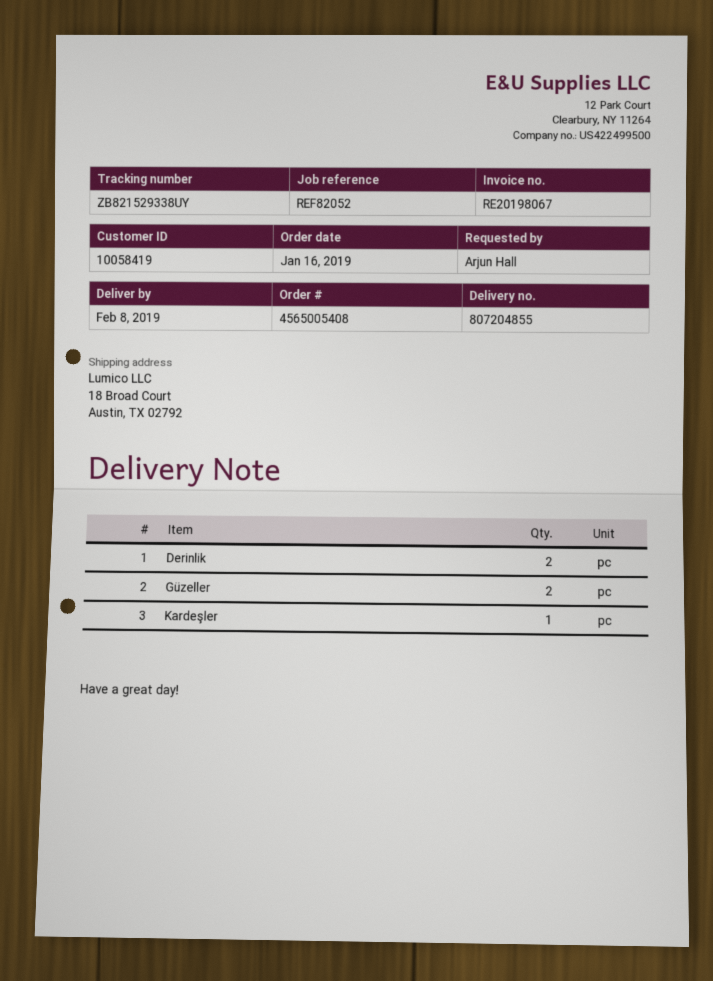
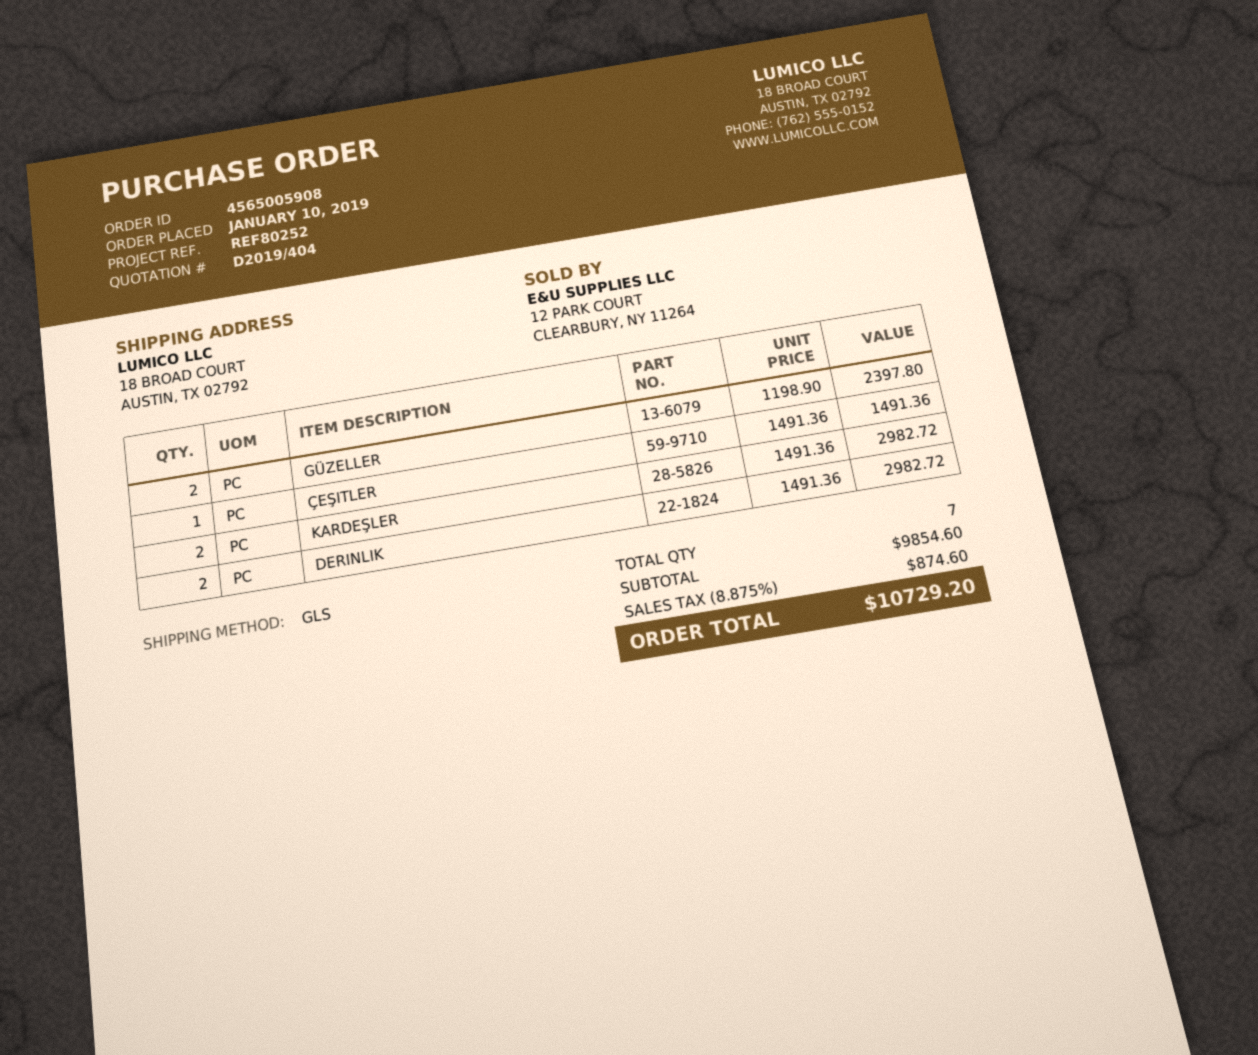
order number: 4565005408 -> 4565005908
order date: 2019-01-16 -> 2019-01-10
reference: REF82052 -> REF80252
Kardeşler: 1 -> 2
ÇEŞITLER: none -> 1

